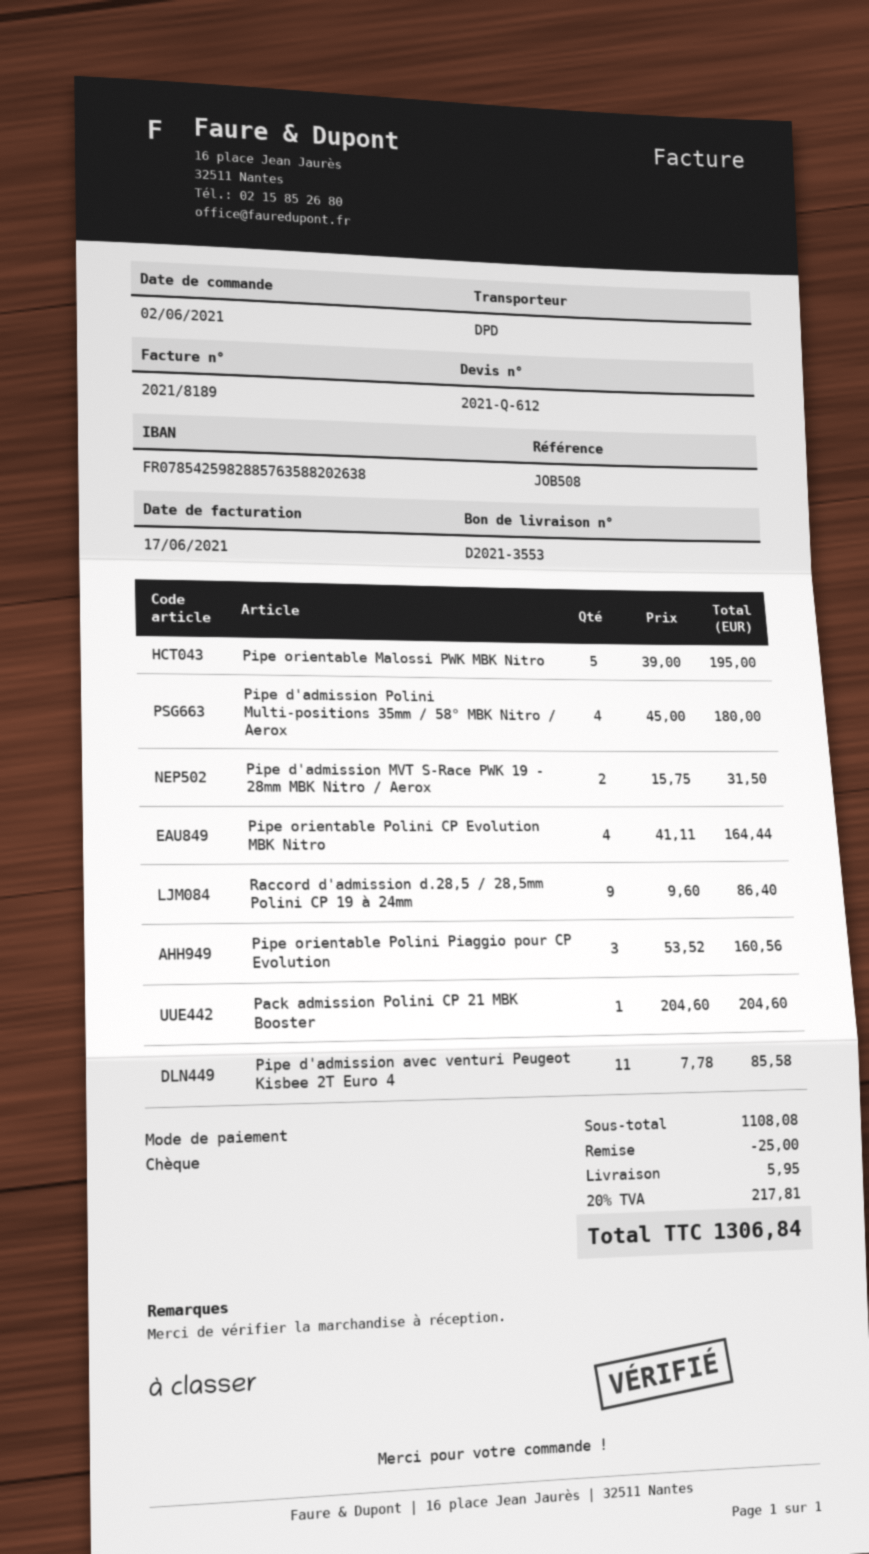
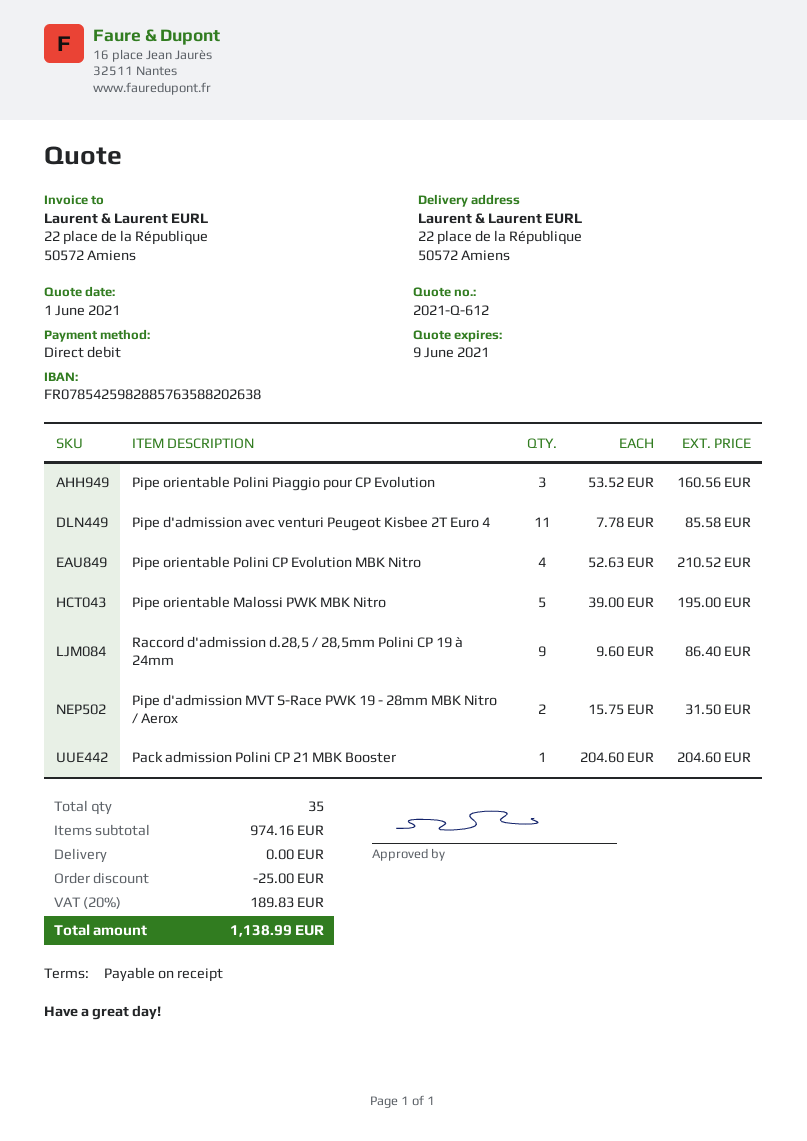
payment method: cheque -> direct debit
Pipe d'admission Polini Multi-positions 35mm / 58° MBK Nitro / Aerox: 4 x 45.00 = 180.00 -> none
Pipe orientable Polini CP Evolution MBK Nitro: 4 x 41.11 = 164.44 -> 4 x 52.63 = 210.52
subtotal: 1108.08 -> 974.16
shipping: 5.95 -> 0.00
tax: 20% = 217.81 -> 20% = 189.83
total: 1306.84 -> 1138.99

